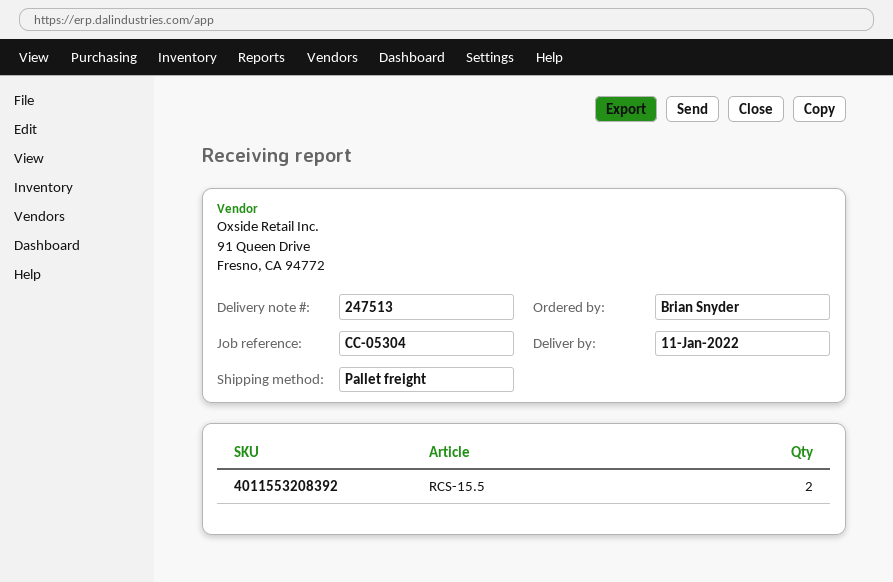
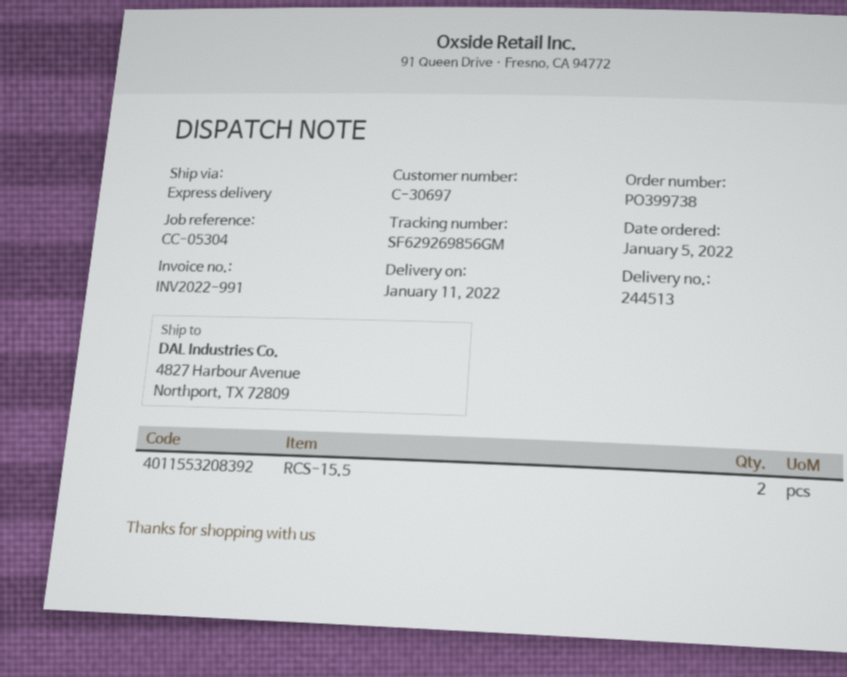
delivery note number: 247513 -> 244513
shipping method: pallet freight -> express

